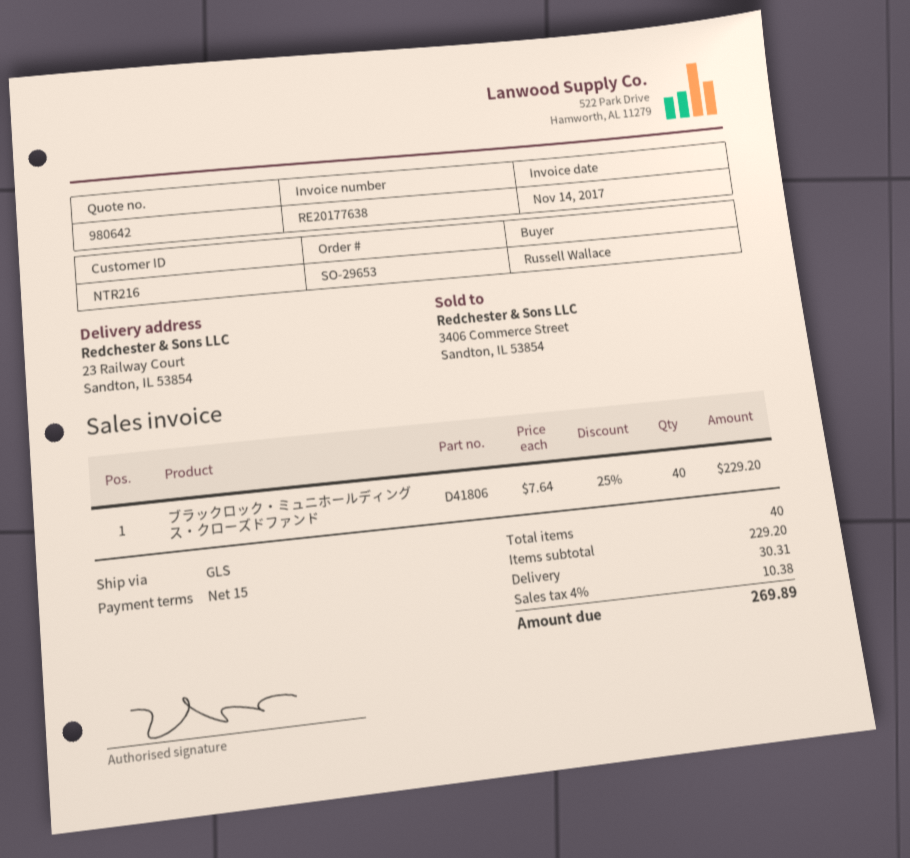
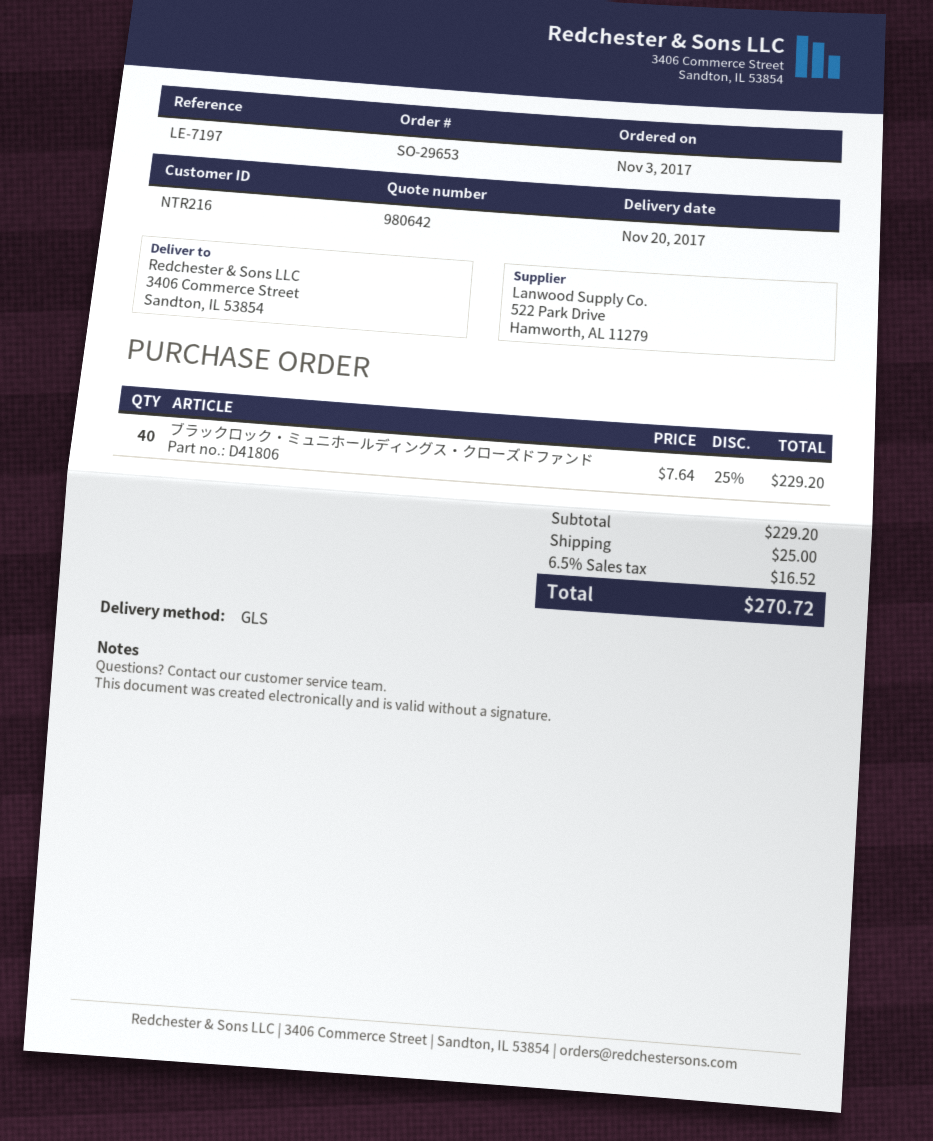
ship to: 23 Railway Court, Sandton, IL 53854 -> 3406 Commerce Street, Sandton, IL 53854
shipping: 30.31 -> 25.00
tax: 4% = 10.38 -> 6.5% = 16.52
total: 269.89 -> 270.72

